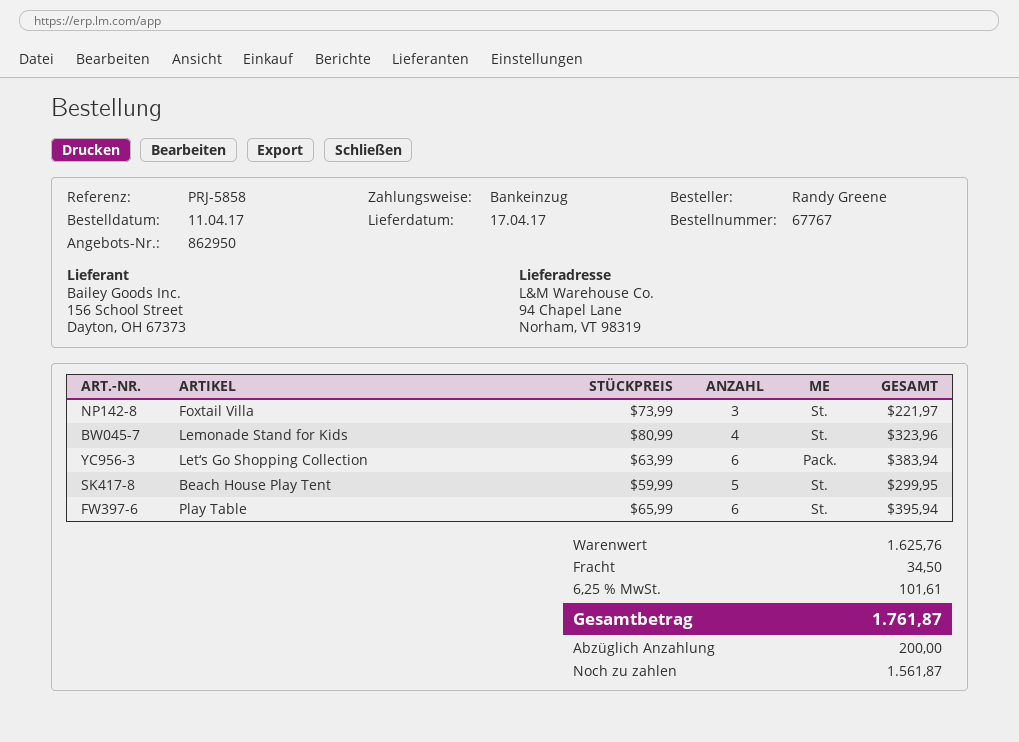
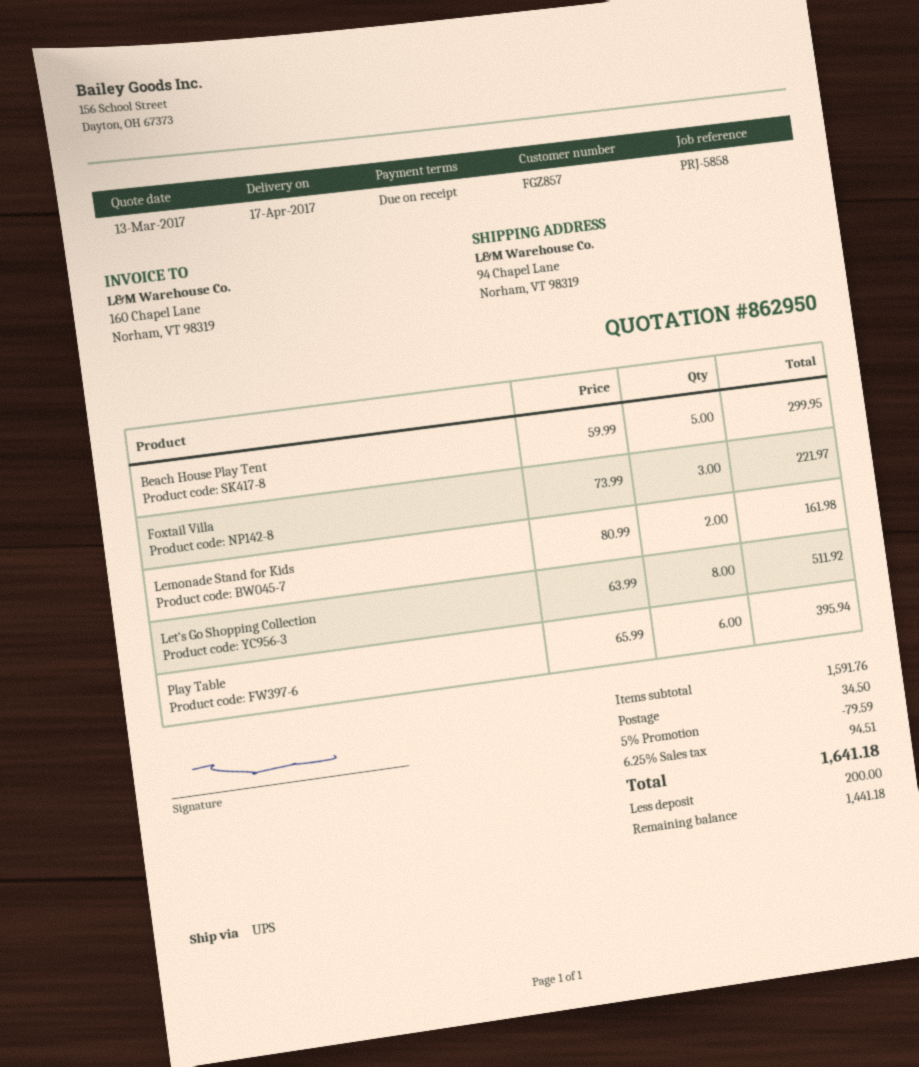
Lemonade Stand for Kids: 4 x 80.99 = 323.96 -> 2 x 80.99 = 161.98
Let‘s Go Shopping Collection: 6 x 63.99 = 383.94 -> 8 x 63.99 = 511.92
subtotal: 1625.76 -> 1591.76
discount: none -> 5% = 79.59
tax: 6.25% = 101.61 -> 6.25% = 94.51
total: 1761.87 -> 1641.18
balance: 1561.87 -> 1441.18

